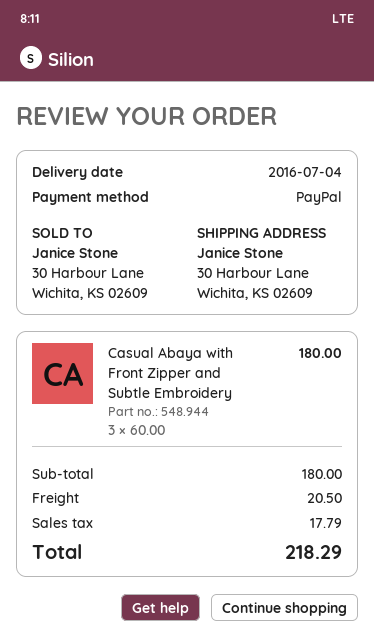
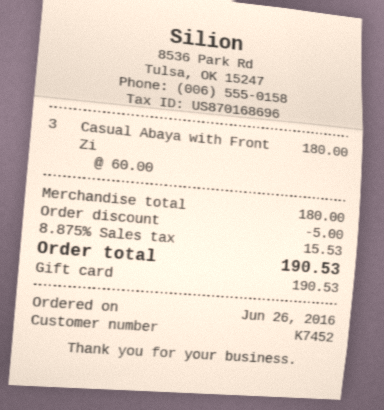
payment method: PayPal -> gift card
discount: none -> 5.00
shipping: 20.50 -> none
tax: 17.79 -> 15.53
total: 218.29 -> 190.53

